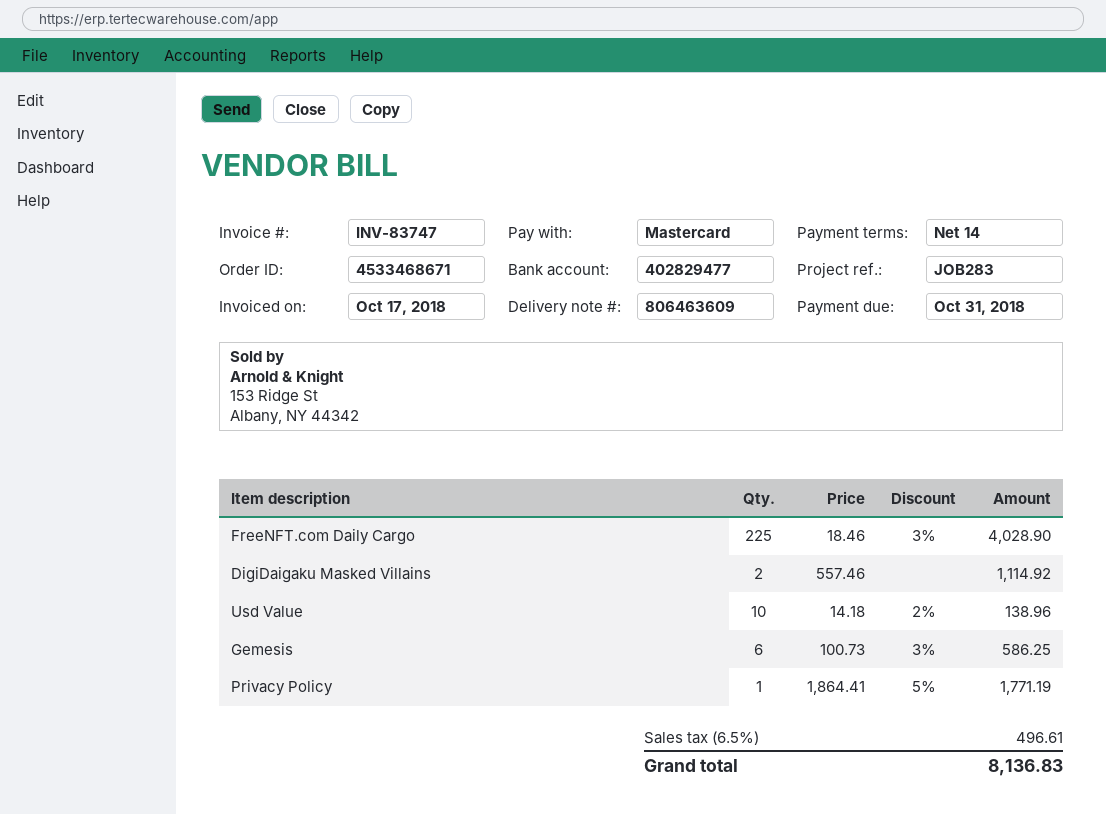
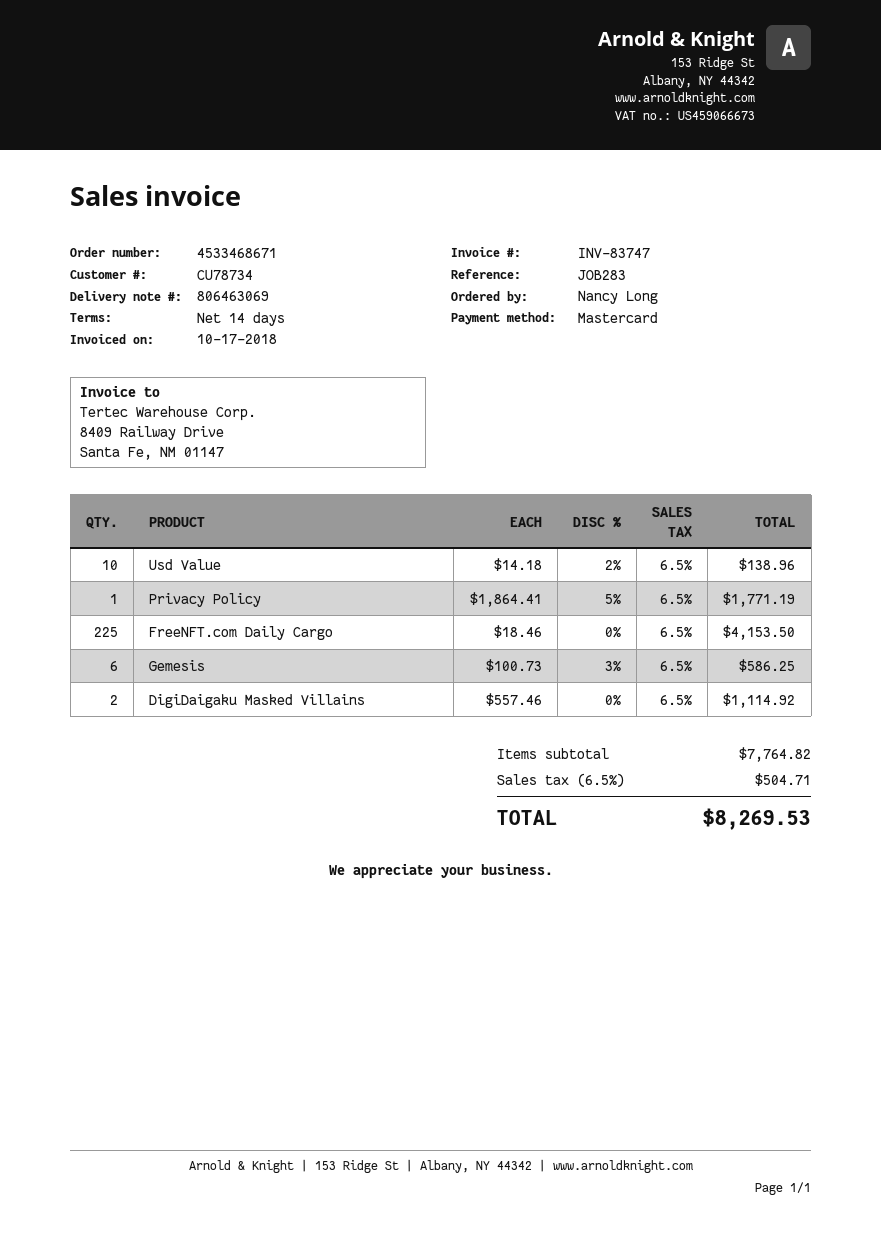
delivery note number: 806463609 -> 806463069
FreeNFT.com Daily Cargo: 225 x 18.46 - 3% = 4028.90 -> 225 x 18.46 = 4153.50
tax: 6.5% = 496.61 -> 6.5% = 504.71
total: 8136.83 -> 8269.53

